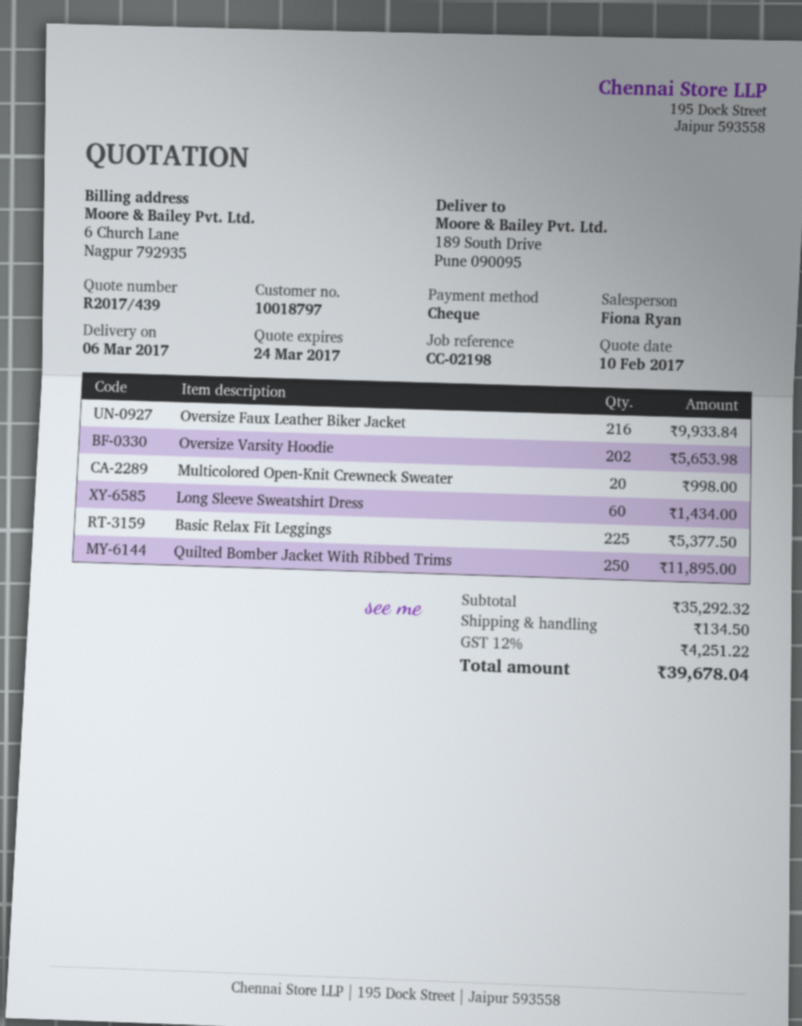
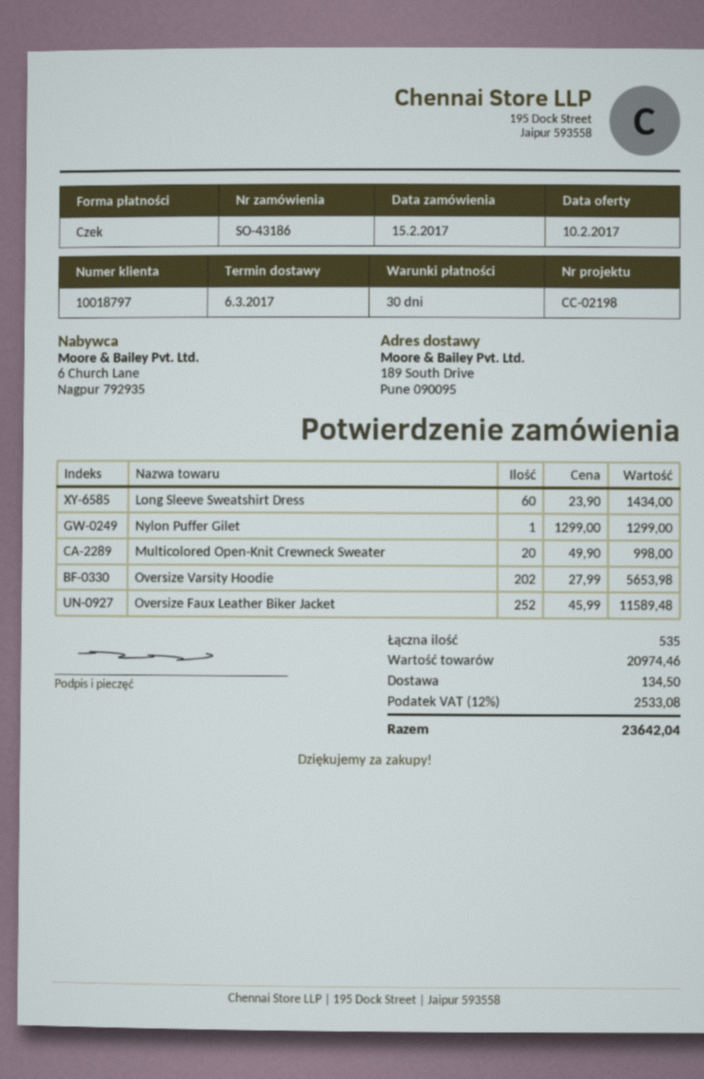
Oversize Faux Leather Biker Jacket: 216 for 9933.84 -> 252 for 11589.48
Basic Relax Fit Leggings: 225 for 5377.50 -> none
Quilted Bomber Jacket With Ribbed Trims: 250 for 11895.00 -> none
Nylon Puffer Gilet: none -> 1 for 1299.00
subtotal: 35292.32 -> 20974.46
tax: 12% = 4251.22 -> 12% = 2533.08
total: 39678.04 -> 23642.04

